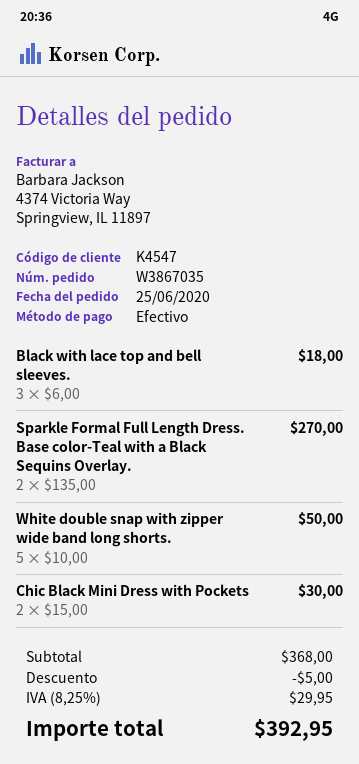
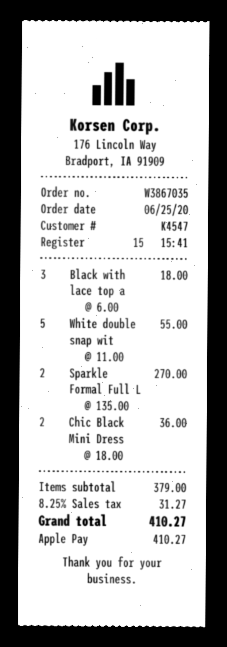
payment method: cash -> Apple Pay
White double snap with zipper wide band long shorts.: 5 x 10.00 = 50.00 -> 5 x 11.00 = 55.00
Chic Black Mini Dress with Pockets: 2 x 15.00 = 30.00 -> 2 x 18.00 = 36.00
subtotal: 368.00 -> 379.00
discount: 5.00 -> none
tax: 8.25% = 29.95 -> 8.25% = 31.27
total: 392.95 -> 410.27

